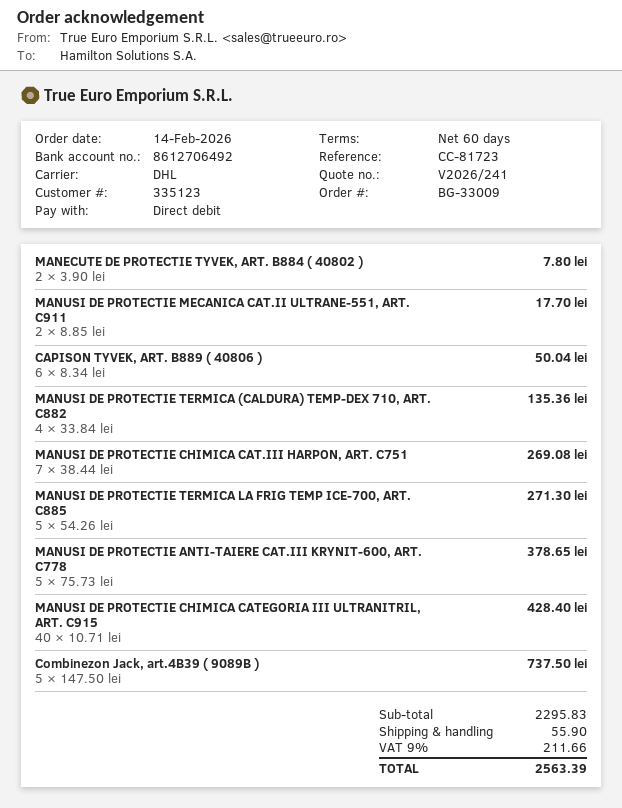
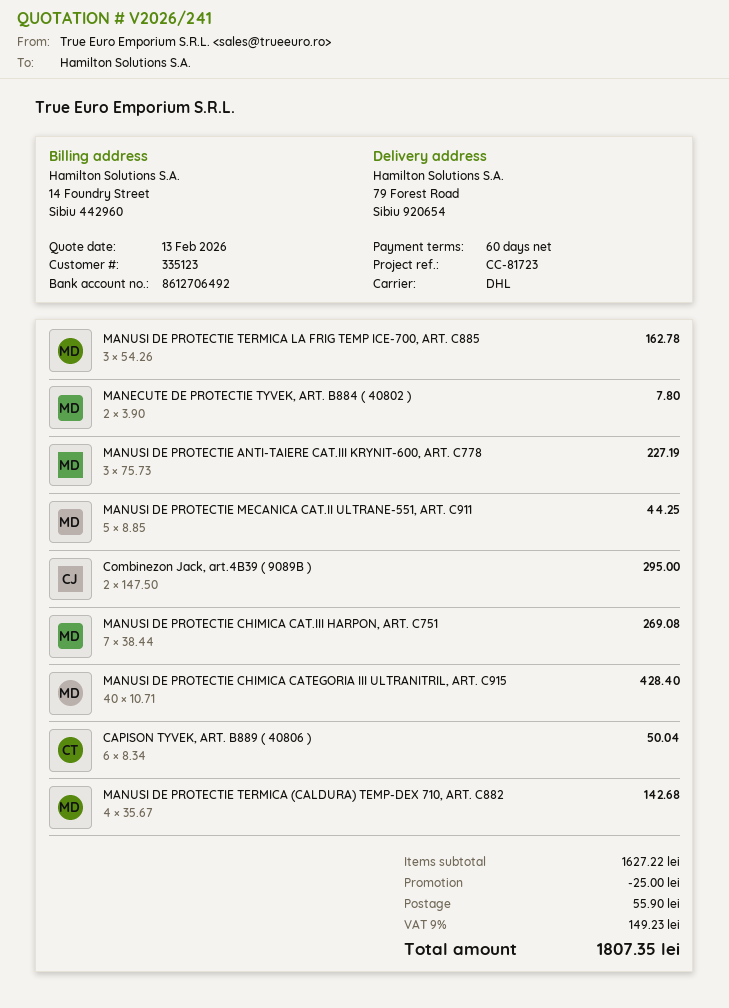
MANUSI DE PROTECTIE MECANICA CAT.II ULTRANE-551, ART. C911: 2 x 8.85 = 17.70 -> 5 x 8.85 = 44.25
MANUSI DE PROTECTIE TERMICA (CALDURA) TEMP-DEX 710, ART. C882: 4 x 33.84 = 135.36 -> 4 x 35.67 = 142.68
MANUSI DE PROTECTIE TERMICA LA FRIG TEMP ICE-700, ART. C885: 5 x 54.26 = 271.30 -> 3 x 54.26 = 162.78
MANUSI DE PROTECTIE ANTI-TAIERE CAT.III KRYNIT-600, ART. C778: 5 x 75.73 = 378.65 -> 3 x 75.73 = 227.19
Combinezon Jack, art.4B39 ( 9089B ): 5 x 147.50 = 737.50 -> 2 x 147.50 = 295.00
subtotal: 2295.83 -> 1627.22
discount: none -> 25.00
tax: 9% = 211.66 -> 9% = 149.23
total: 2563.39 -> 1807.35

